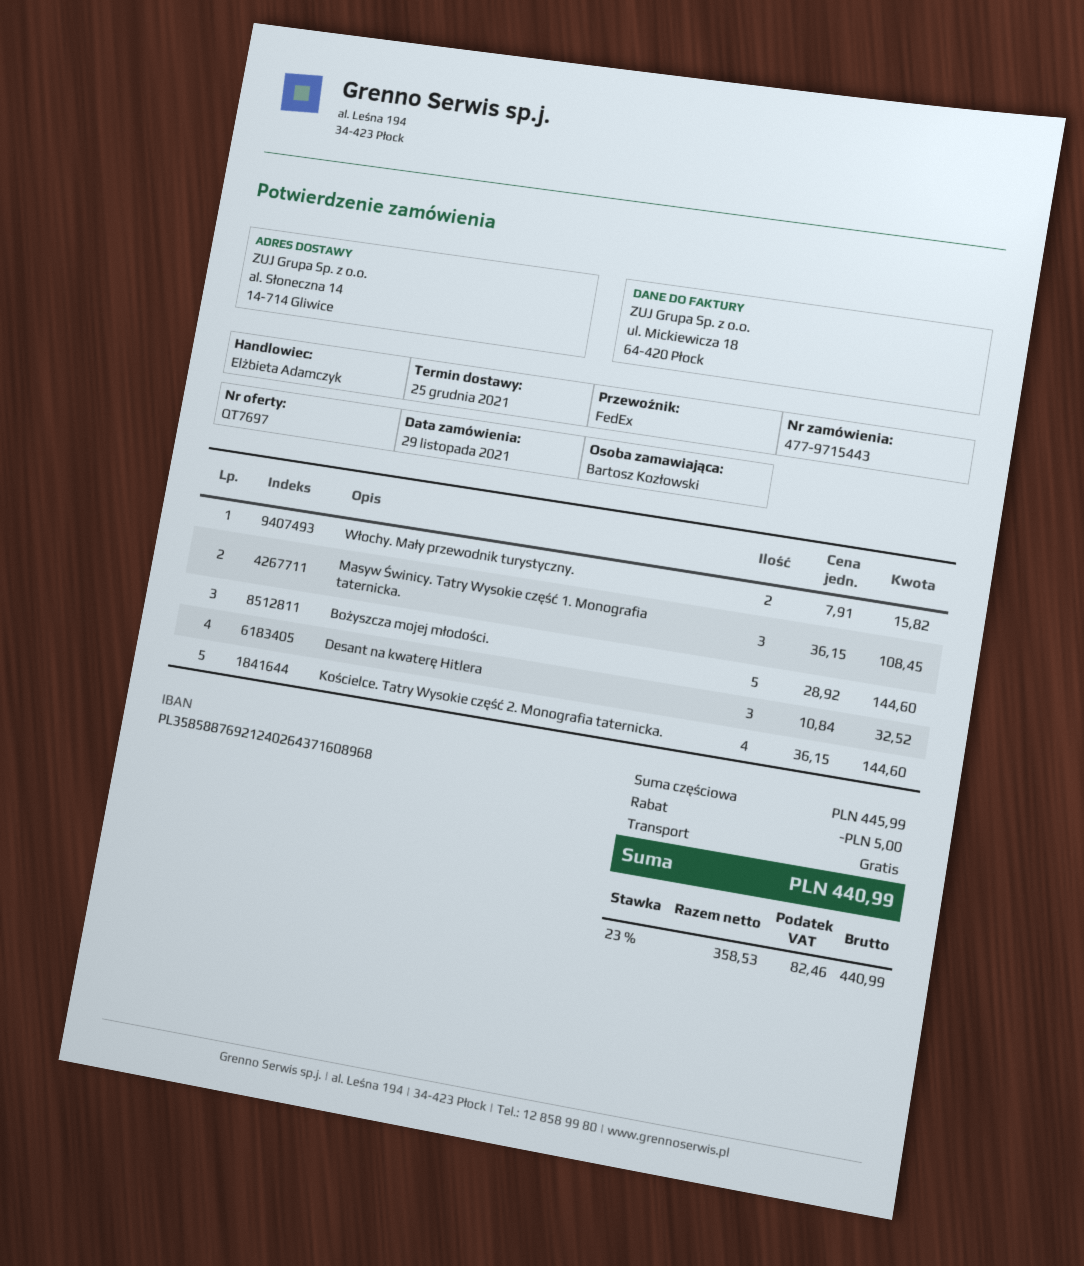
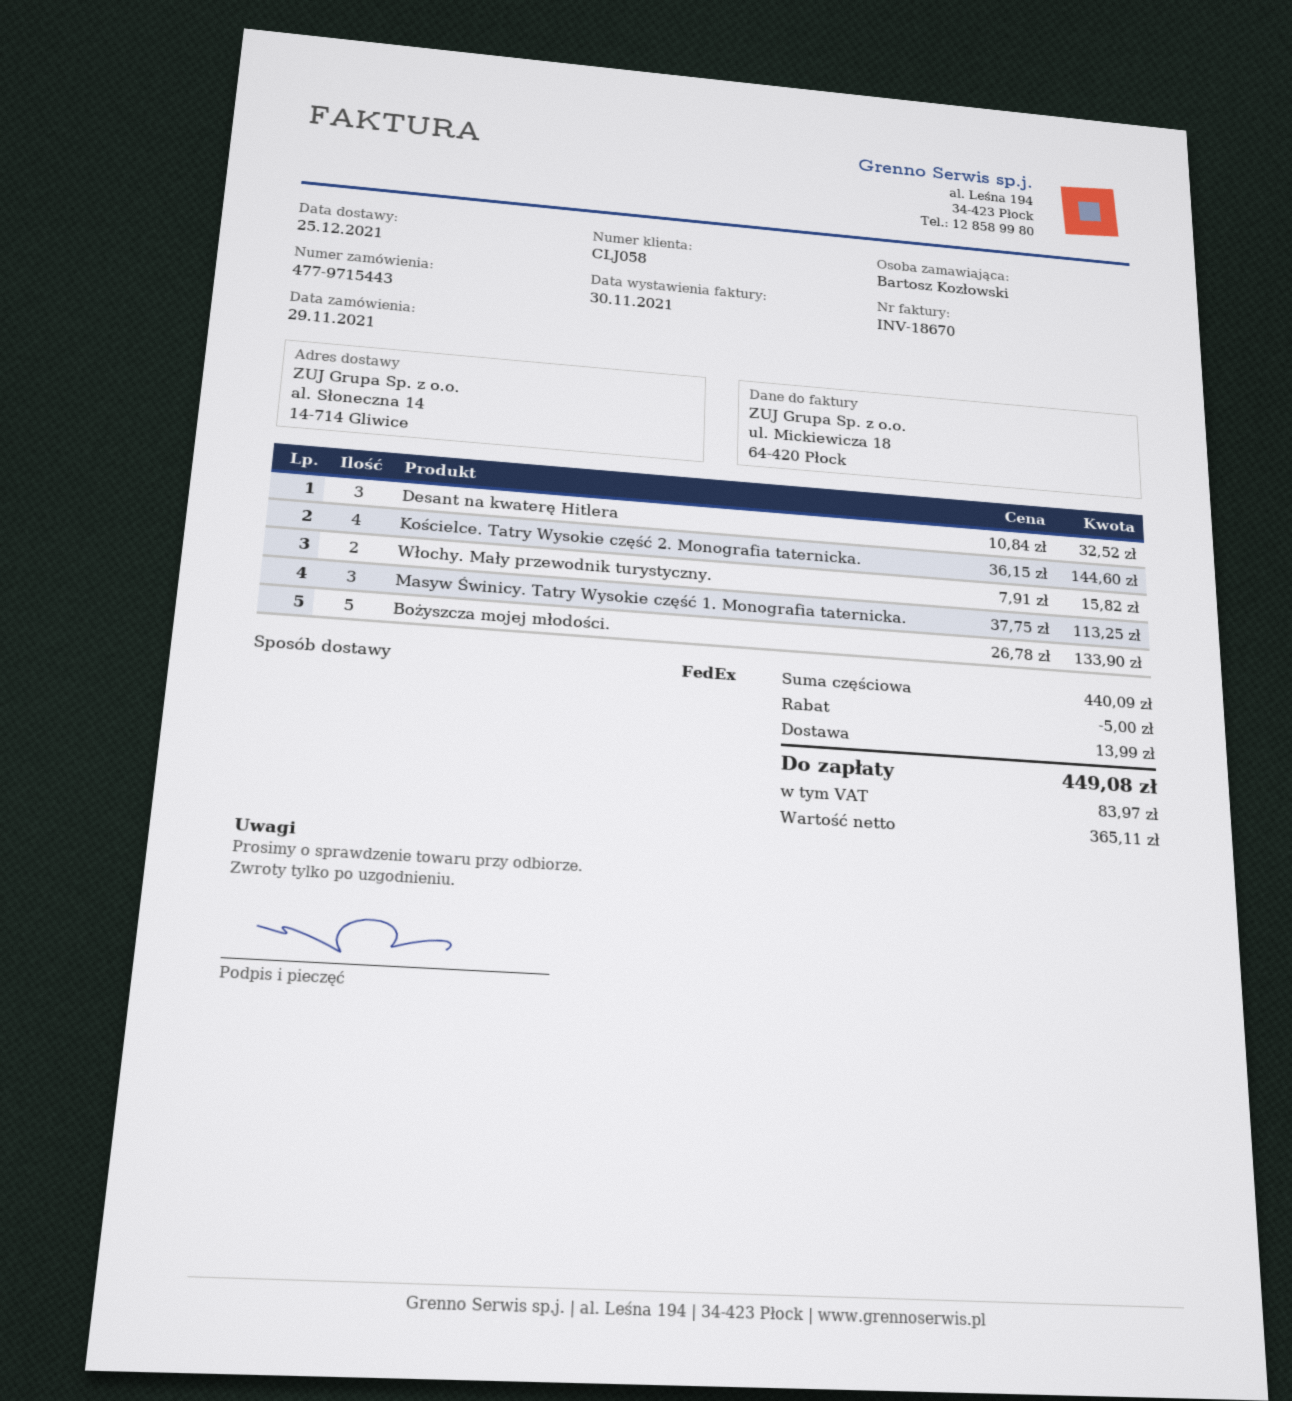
Masyw Świnicy. Tatry Wysokie część 1. Monografia taternicka.: 3 x 36.15 = 108.45 -> 3 x 37.75 = 113.25
Bożyszcza mojej młodości.: 5 x 28.92 = 144.60 -> 5 x 26.78 = 133.90
subtotal: 445.99 -> 440.09
shipping: 0.00 -> 13.99
net: 358.53 -> 365.11
tax: 82.46 -> 83.97
total: 440.99 -> 449.08

